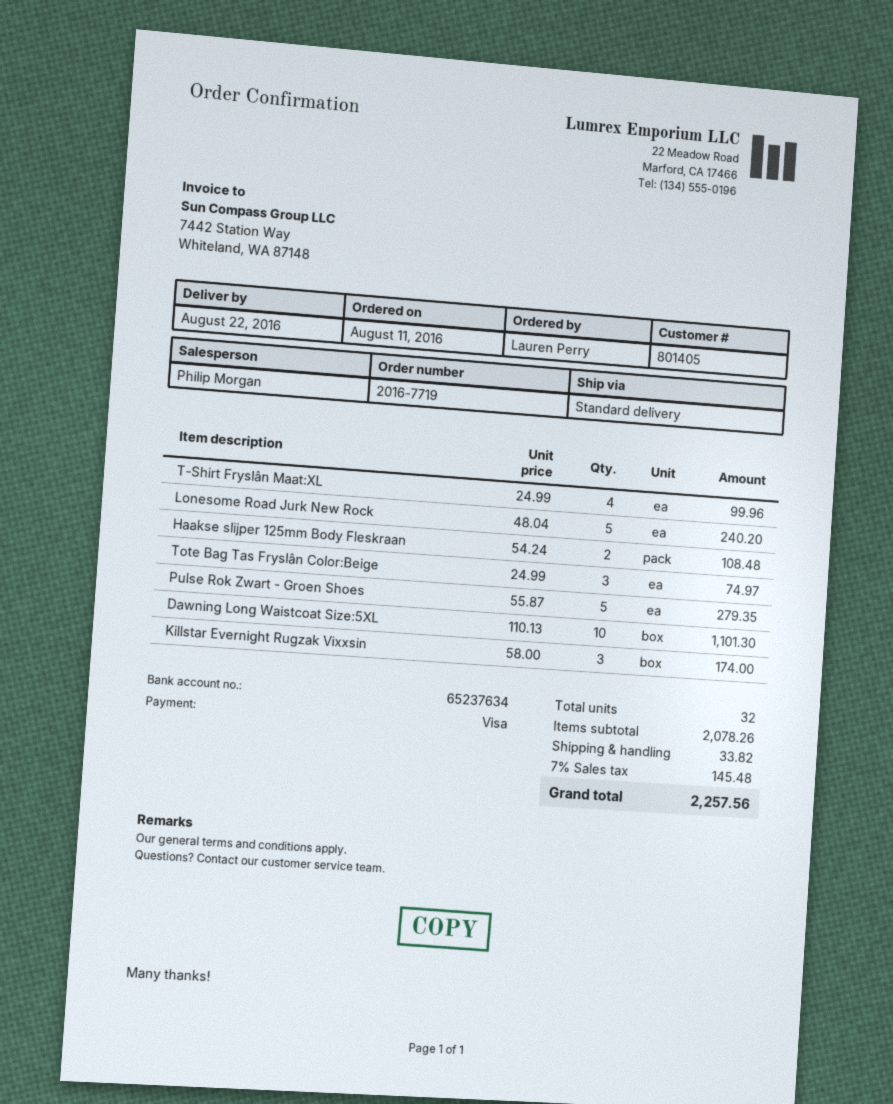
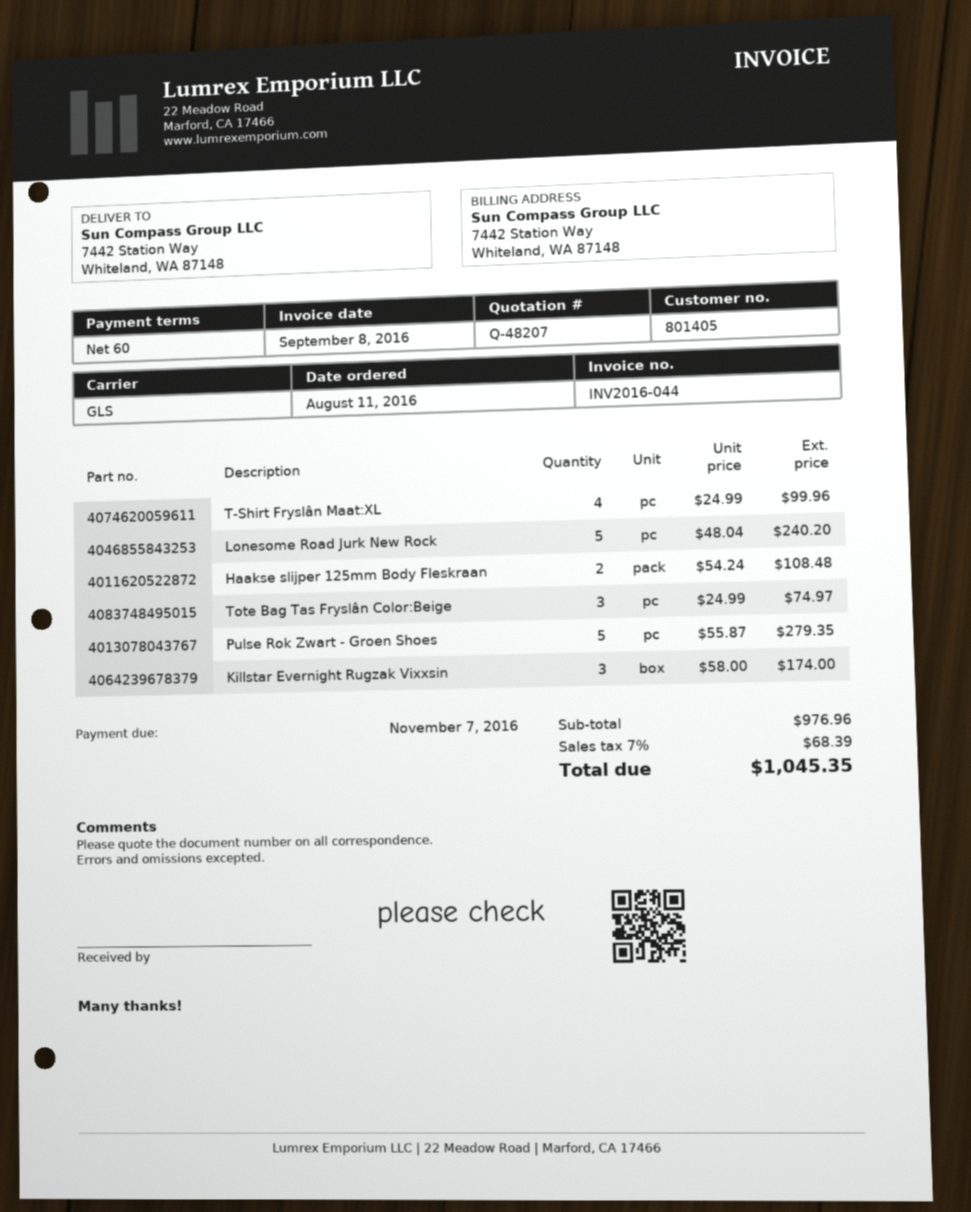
shipping method: standard -> GLS
Dawning Long Waistcoat Size:5XL: 10 x 110.13 = 1101.30 -> none
subtotal: 2078.26 -> 976.96
shipping: 33.82 -> none
tax: 7% = 145.48 -> 7% = 68.39
total: 2257.56 -> 1045.35

